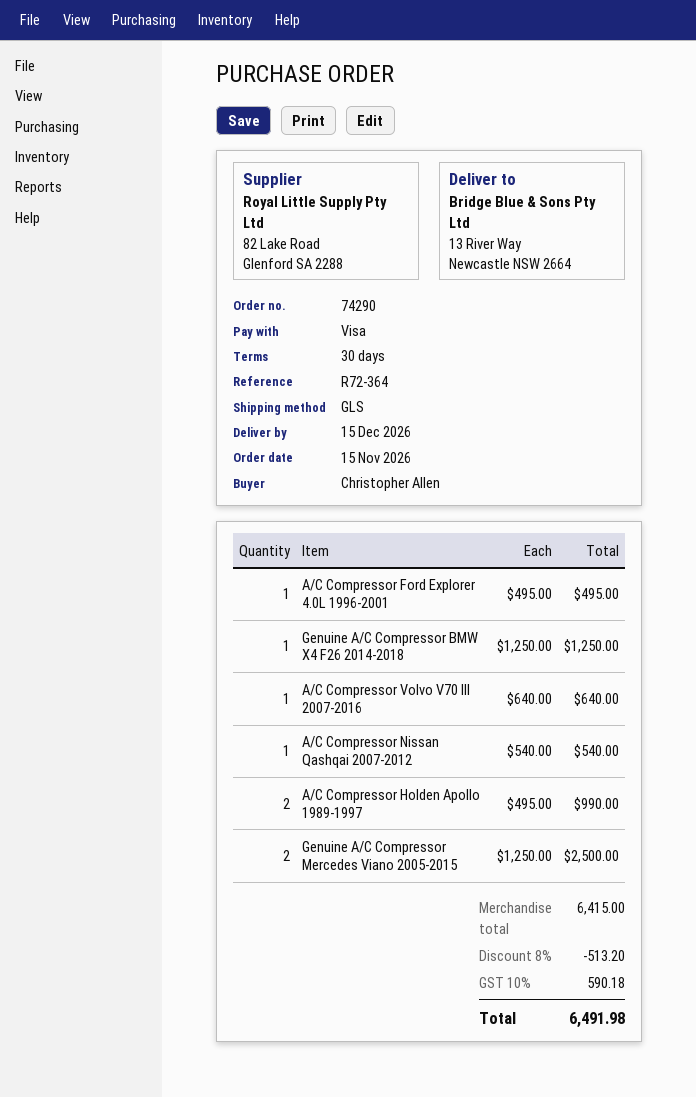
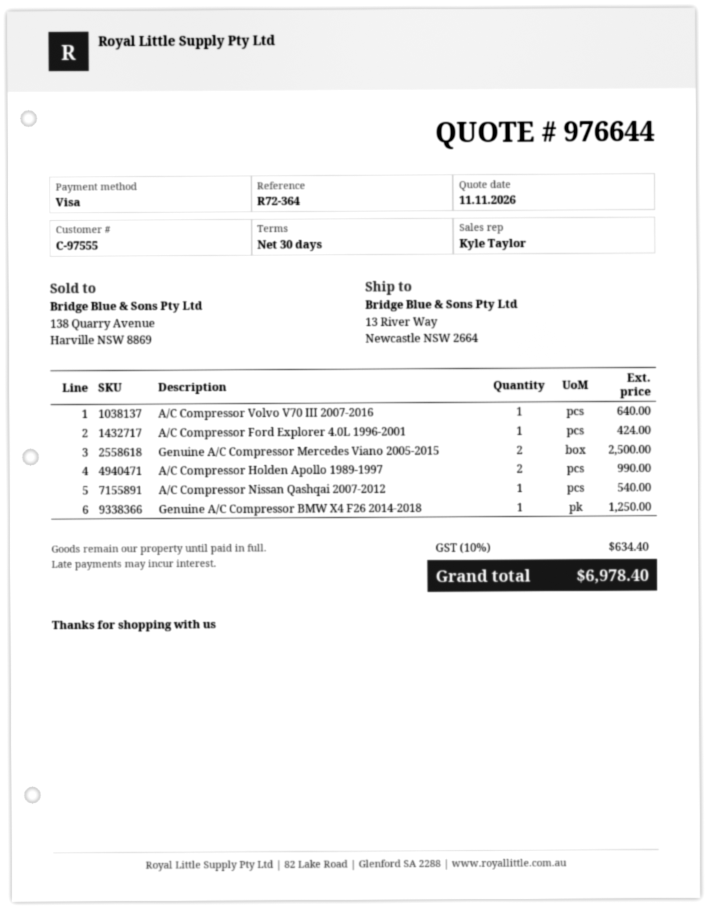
A/C Compressor Ford Explorer 4.0L 1996-2001: 1 for 495.00 -> 1 for 424.00
discount: 8% = 513.20 -> none
tax: 10% = 590.18 -> 10% = 634.40
total: 6491.98 -> 6978.40

